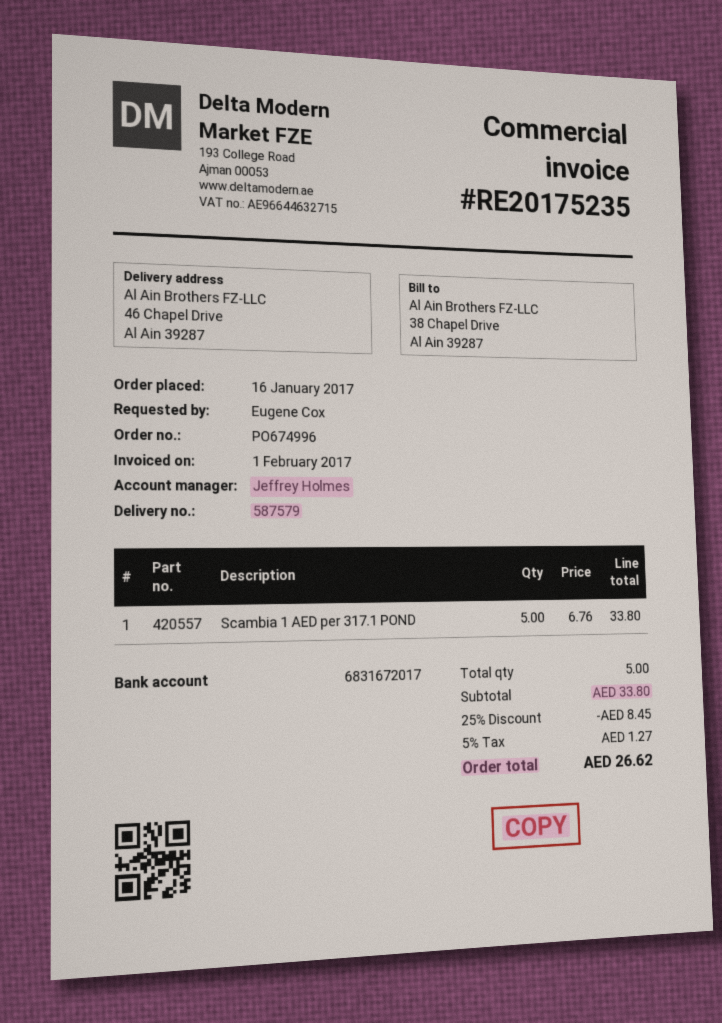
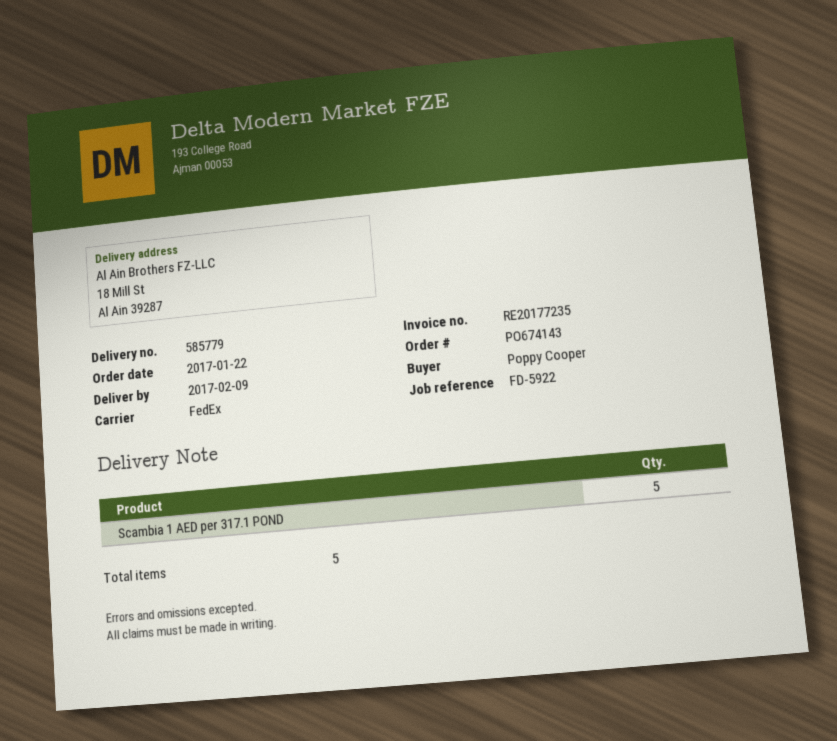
order number: PO674996 -> PO674143
order date: 2017-01-16 -> 2017-01-22
delivery note number: 587579 -> 585779
invoice number: RE20175235 -> RE20177235
ordered by: Eugene Cox -> Poppy Cooper
ship to: 46 Chapel Drive, Al Ain 39287 -> 18 Mill St, Al Ain 39287

